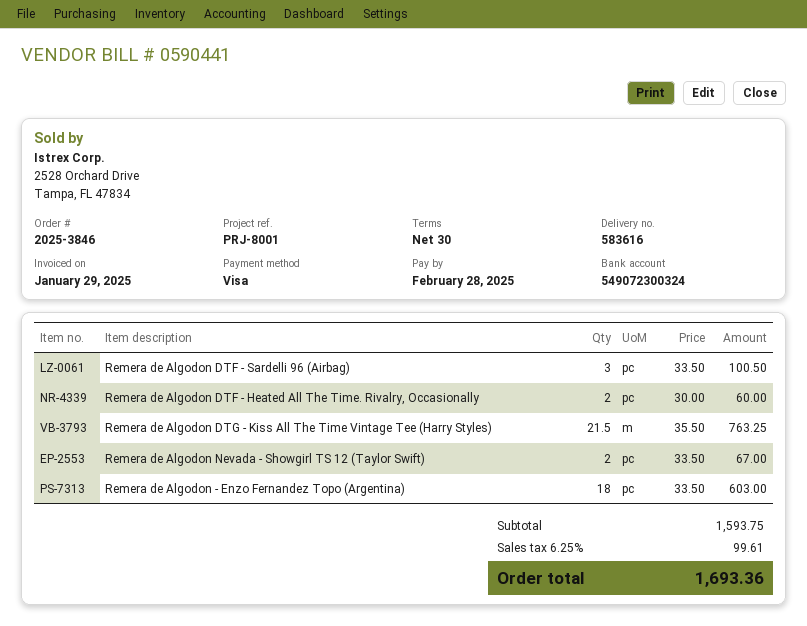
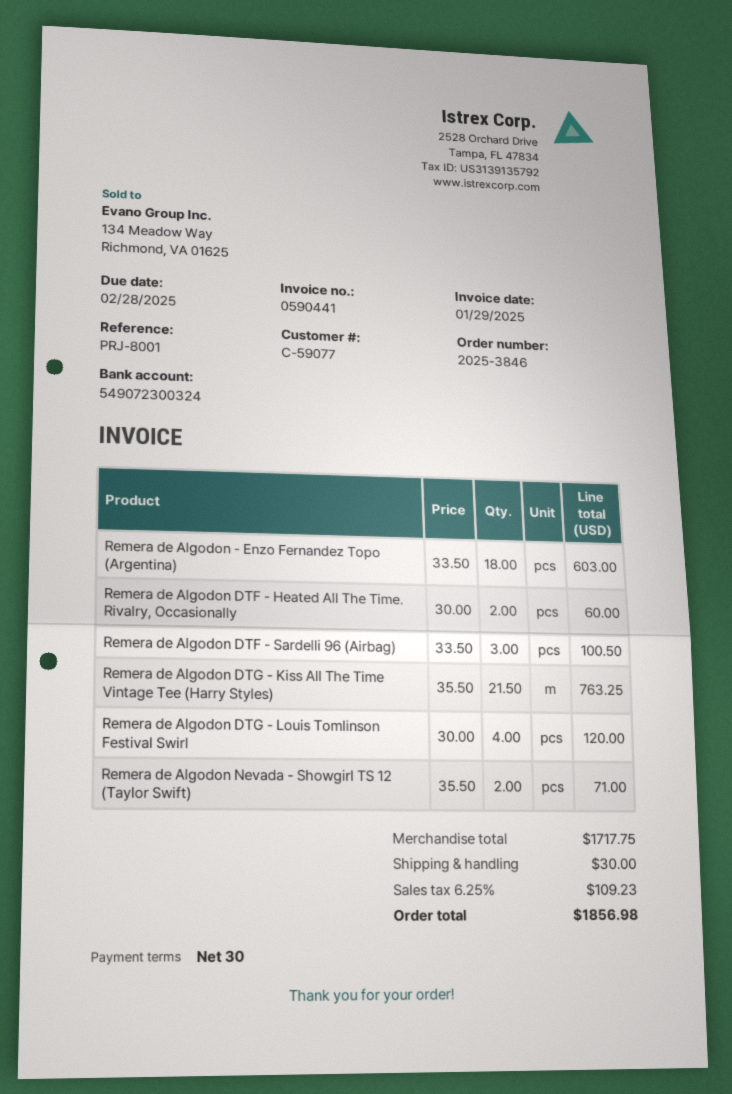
Remera de Algodon Nevada - Showgirl TS 12 (Taylor Swift): 2 x 33.50 = 67.00 -> 2 x 35.50 = 71.00
Remera de Algodon DTG - Louis Tomlinson Festival Swirl: none -> 4 x 30.00 = 120.00
subtotal: 1593.75 -> 1717.75
shipping: none -> 30.00
tax: 6.25% = 99.61 -> 6.25% = 109.23
total: 1693.36 -> 1856.98

